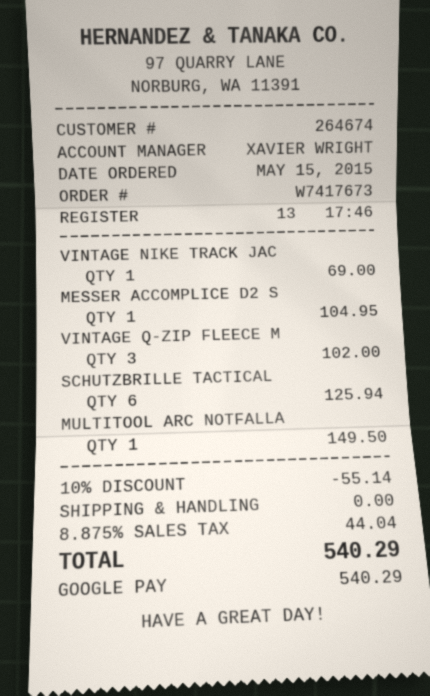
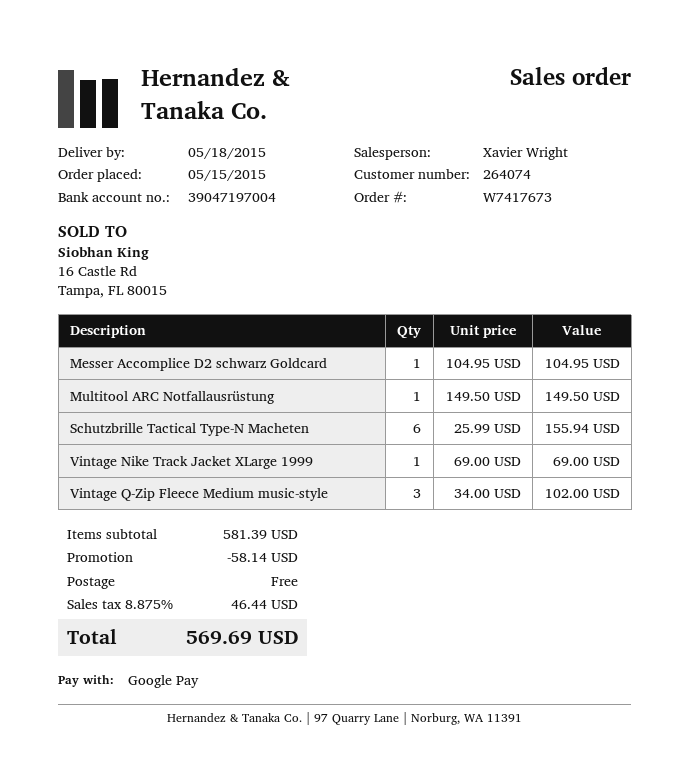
customer number: 264674 -> 264074
SCHUTZBRILLE TACTICAL: 6 for 125.94 -> 6 for 155.94
discount: 55.14 -> 58.14
tax: 8.875% = 44.04 -> 8.875% = 46.44
total: 540.29 -> 569.69

